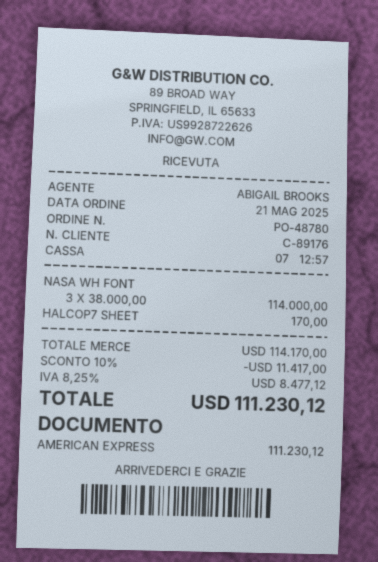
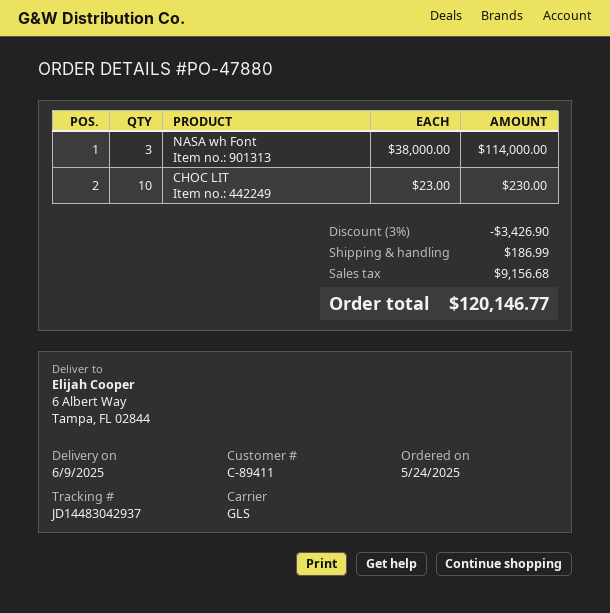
order number: PO-48780 -> PO-47880
order date: 2025-05-21 -> 2025-05-24
customer number: C-89176 -> C-89411
HALCOP7 SHEET: 1 x 170.00 = 170.00 -> none
CHOC LIT: none -> 10 x 23.00 = 230.00
discount: 10% = 11417.00 -> 3% = 3426.90
shipping: none -> 186.99
tax: 8477.12 -> 9156.68
total: 111230.12 -> 120146.77

